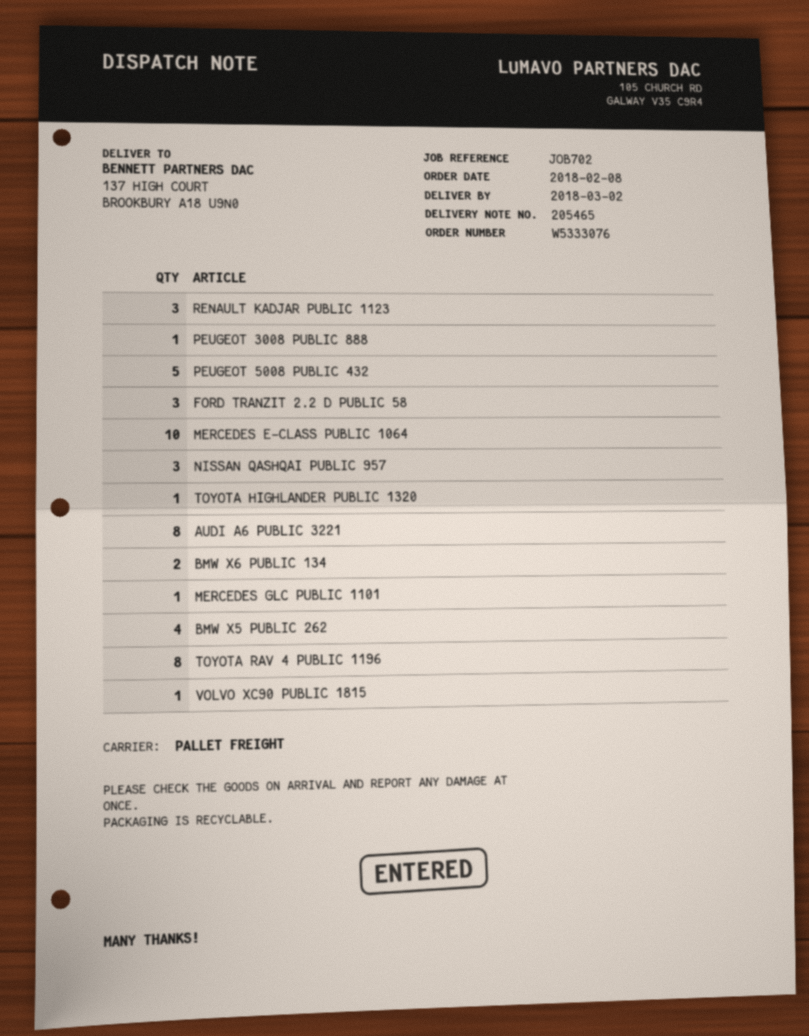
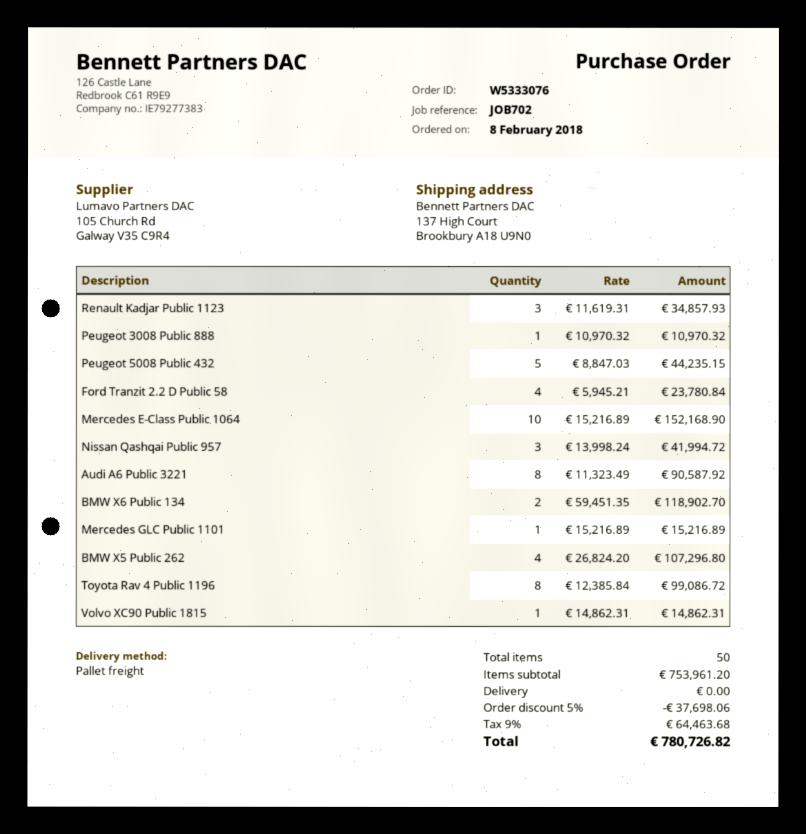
FORD TRANZIT 2.2 D PUBLIC 58: 3 -> 4
TOYOTA HIGHLANDER PUBLIC 1320: 1 -> none

